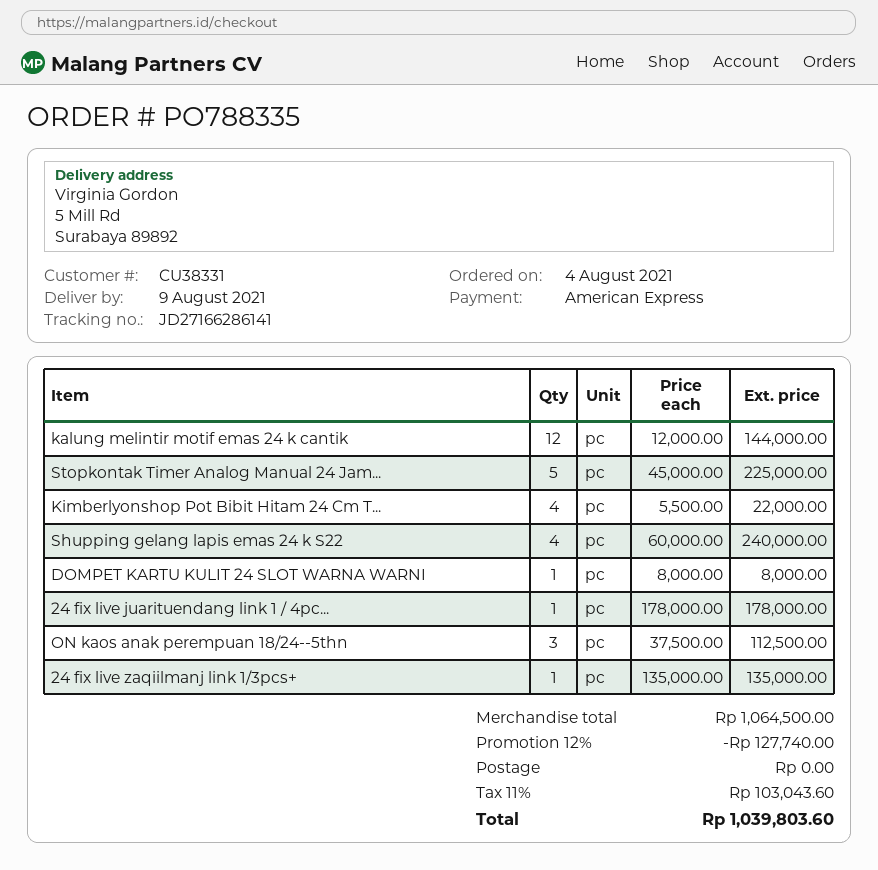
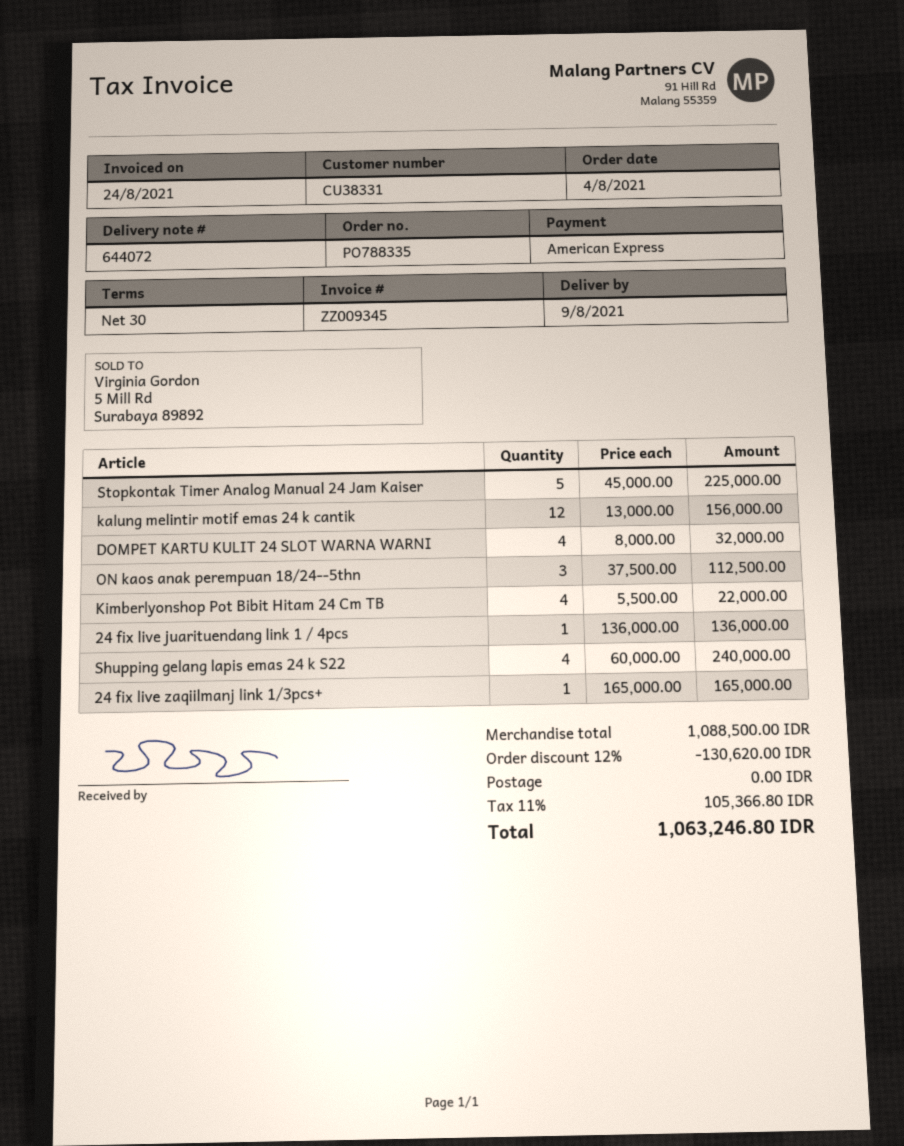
kalung melintir motif emas 24 k cantik: 12 x 12000.00 = 144000.00 -> 12 x 13000.00 = 156000.00
DOMPET KARTU KULIT 24 SLOT WARNA WARNI: 1 x 8000.00 = 8000.00 -> 4 x 8000.00 = 32000.00
24 fix live juarituendang link 1 / 4pc...: 1 x 178000.00 = 178000.00 -> 1 x 136000.00 = 136000.00
24 fix live zaqiilmanj link 1/3pcs+: 1 x 135000.00 = 135000.00 -> 1 x 165000.00 = 165000.00
subtotal: 1064500.00 -> 1088500.00
discount: 12% = 127740.00 -> 12% = 130620.00
tax: 11% = 103043.60 -> 11% = 105366.80
total: 1039803.60 -> 1063246.80

